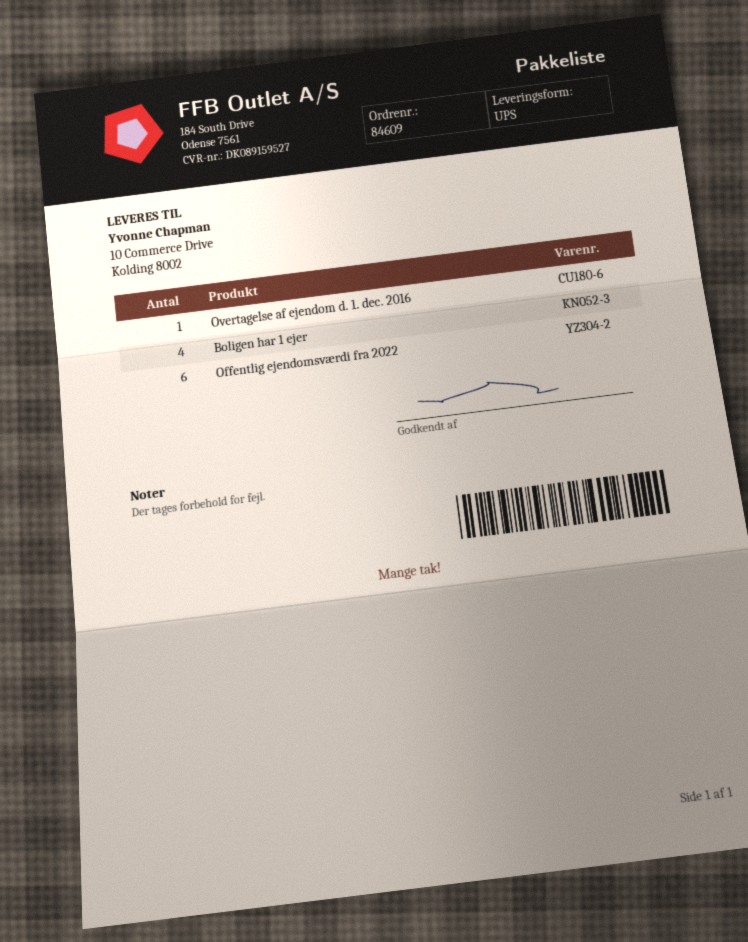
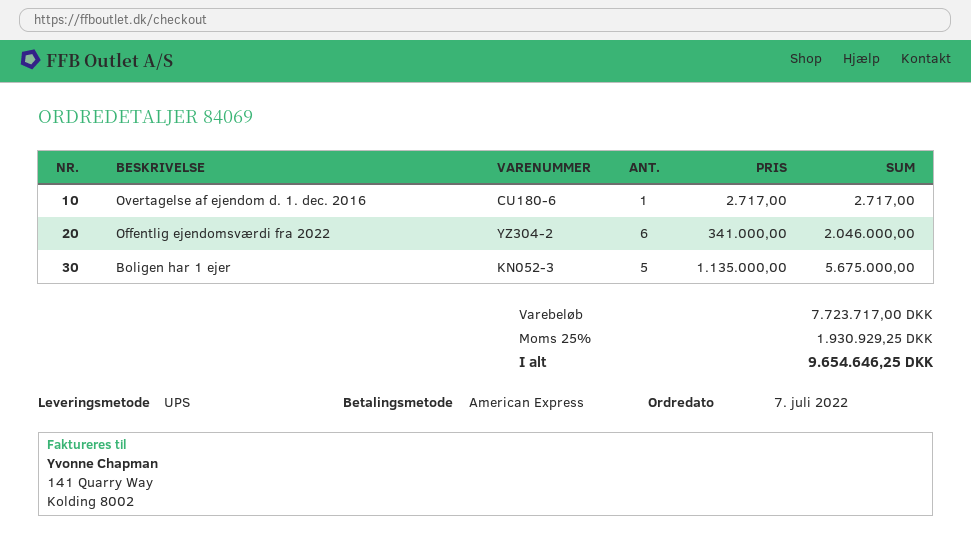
order number: 84609 -> 84069
Boligen har 1 ejer: 4 -> 5

